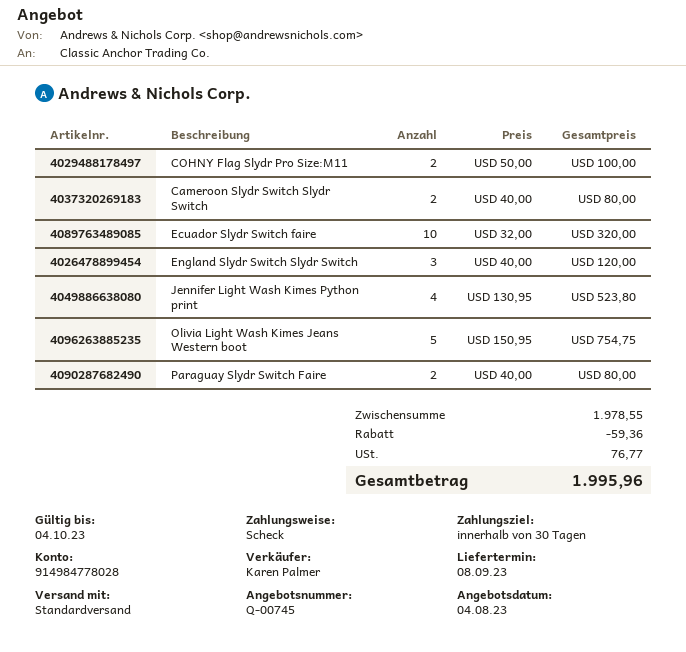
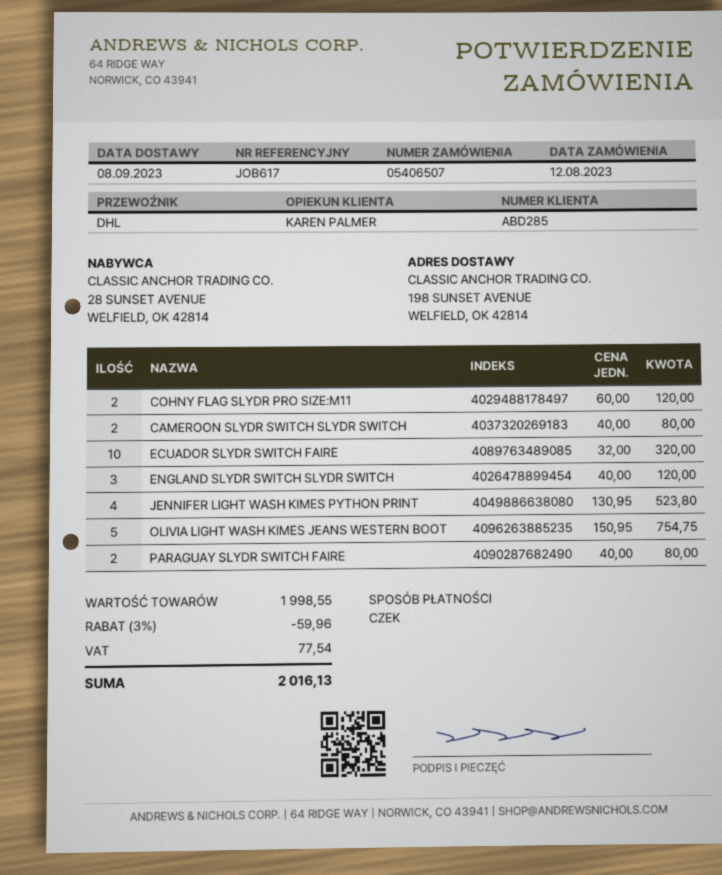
shipping method: standard -> DHL
COHNY Flag Slydr Pro Size:M11: 2 x 50.00 = 100.00 -> 2 x 60.00 = 120.00
subtotal: 1978.55 -> 1998.55
discount: 59.36 -> 59.96
tax: 76.77 -> 77.54
total: 1995.96 -> 2016.13

